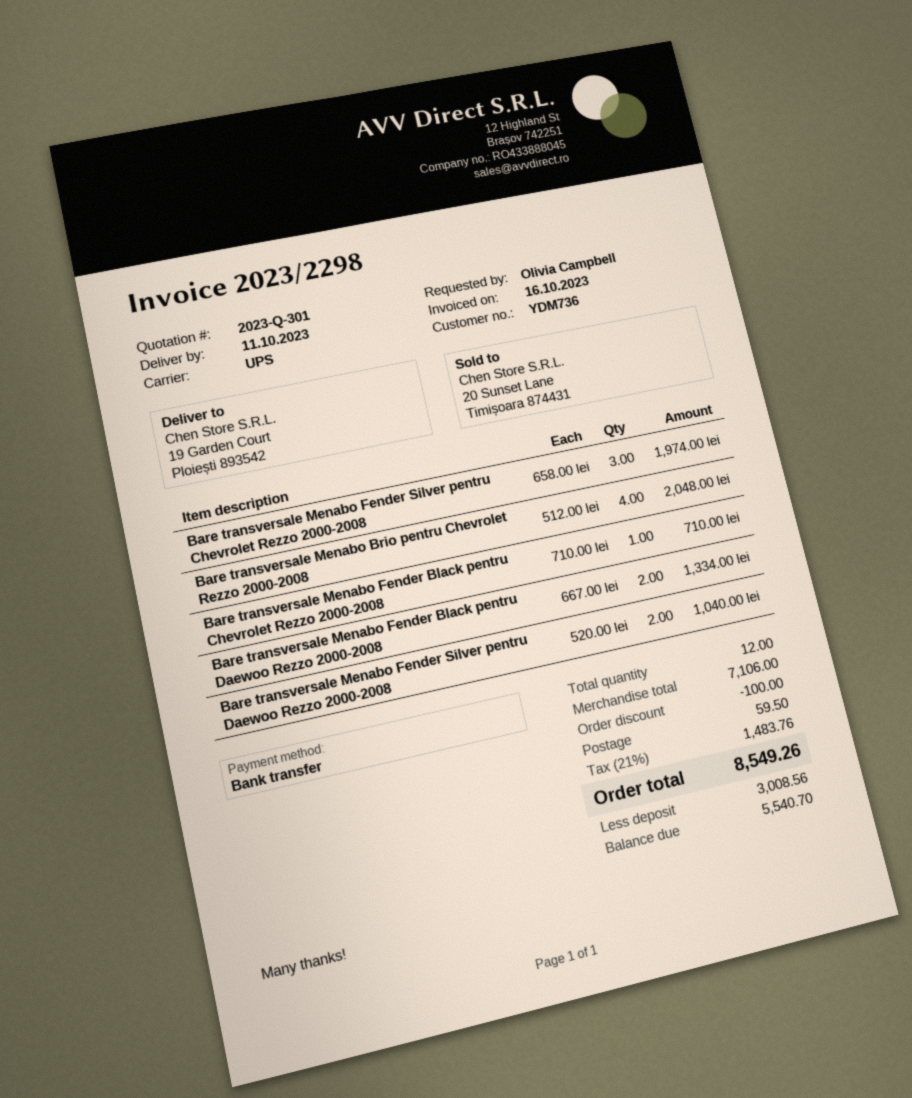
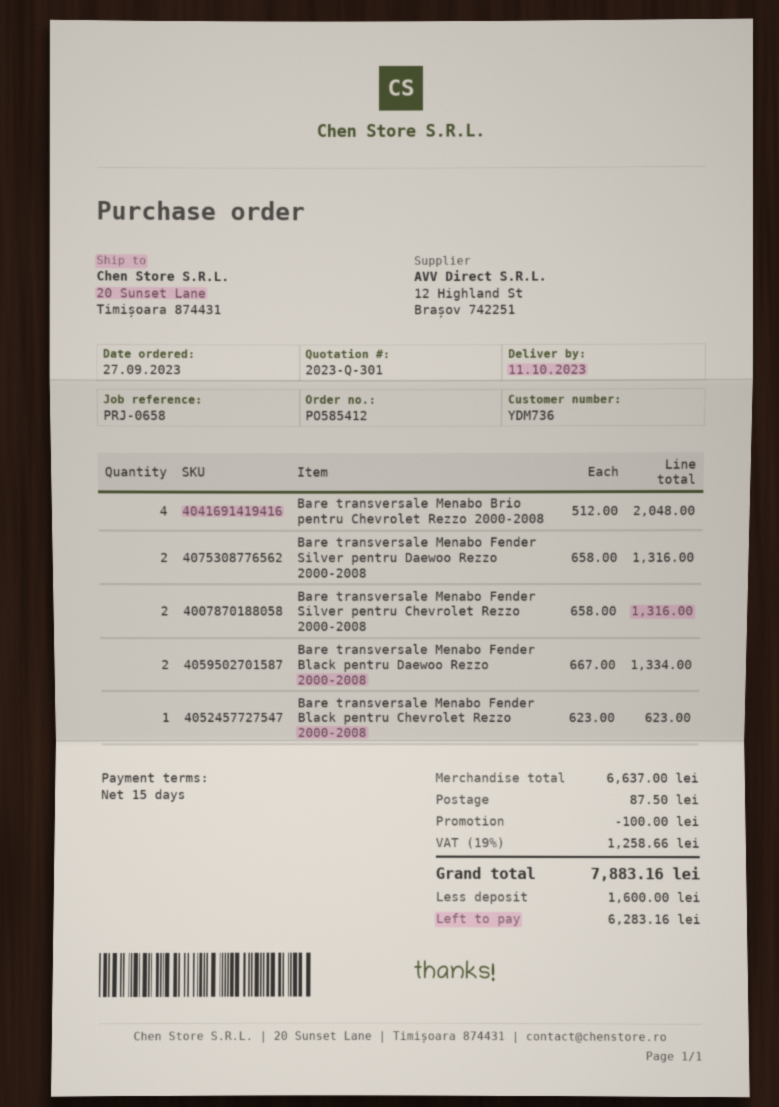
ship to: 19 Garden Court, Ploiești 893542 -> 20 Sunset Lane, Timișoara 874431
Bare transversale Menabo Fender Silver pentru Chevrolet Rezzo 2000-2008: 3 x 658.00 = 1974.00 -> 2 x 658.00 = 1316.00
Bare transversale Menabo Fender Black pentru Chevrolet Rezzo 2000-2008: 1 x 710.00 = 710.00 -> 1 x 623.00 = 623.00
Bare transversale Menabo Fender Silver pentru Daewoo Rezzo 2000-2008: 2 x 520.00 = 1040.00 -> 2 x 658.00 = 1316.00
subtotal: 7106.00 -> 6637.00
shipping: 59.50 -> 87.50
tax: 21% = 1483.76 -> 19% = 1258.66
total: 8549.26 -> 7883.16
deposit: 3008.56 -> 1600.00
balance: 5540.70 -> 6283.16

